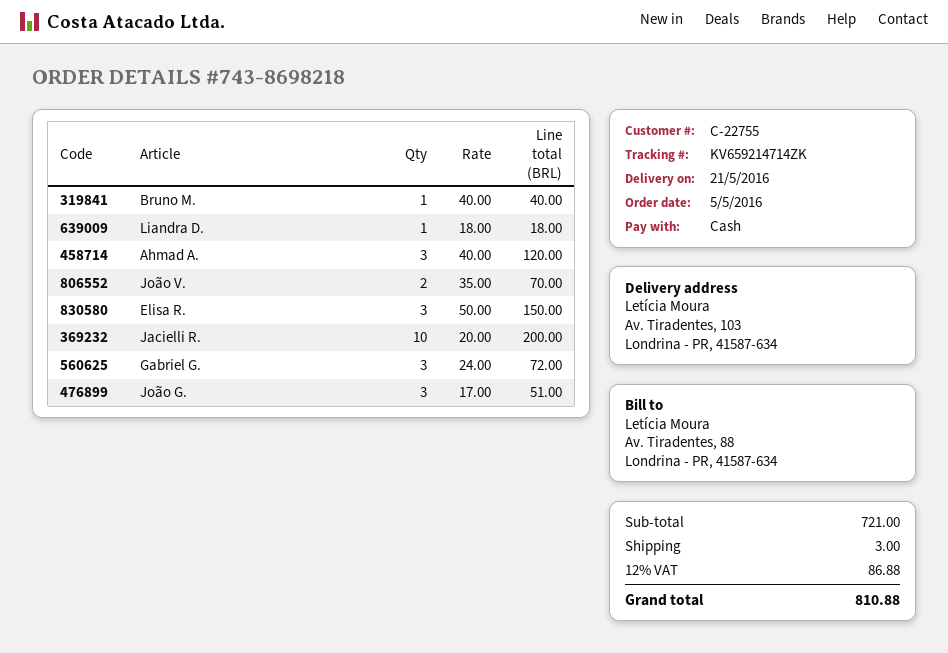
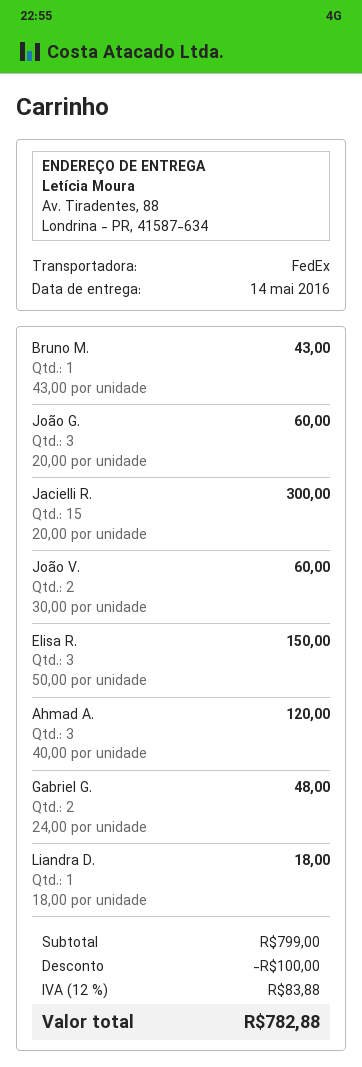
delivery date: 2016-05-21 -> 2016-05-14
ship to: Av. Tiradentes, 103, Londrina - PR, 41587-634 -> Av. Tiradentes, 88, Londrina - PR, 41587-634
Bruno M.: 1 x 40.00 = 40.00 -> 1 x 43.00 = 43.00
João V.: 2 x 35.00 = 70.00 -> 2 x 30.00 = 60.00
Jacielli R.: 10 x 20.00 = 200.00 -> 15 x 20.00 = 300.00
Gabriel G.: 3 x 24.00 = 72.00 -> 2 x 24.00 = 48.00
João G.: 3 x 17.00 = 51.00 -> 3 x 20.00 = 60.00
subtotal: 721.00 -> 799.00
discount: none -> 100.00
shipping: 3.00 -> none
tax: 12% = 86.88 -> 12% = 83.88
total: 810.88 -> 782.88

